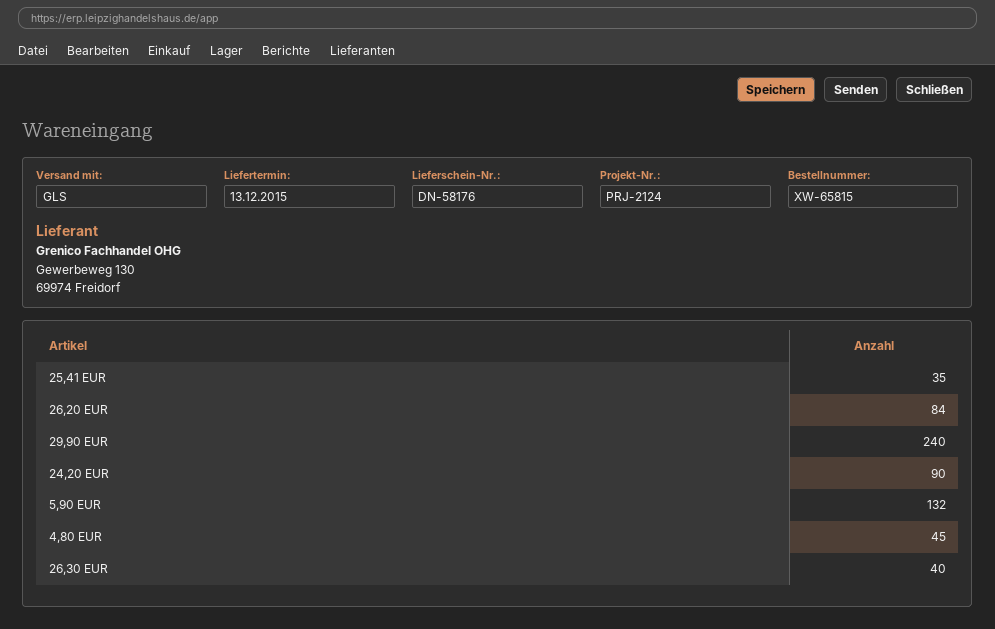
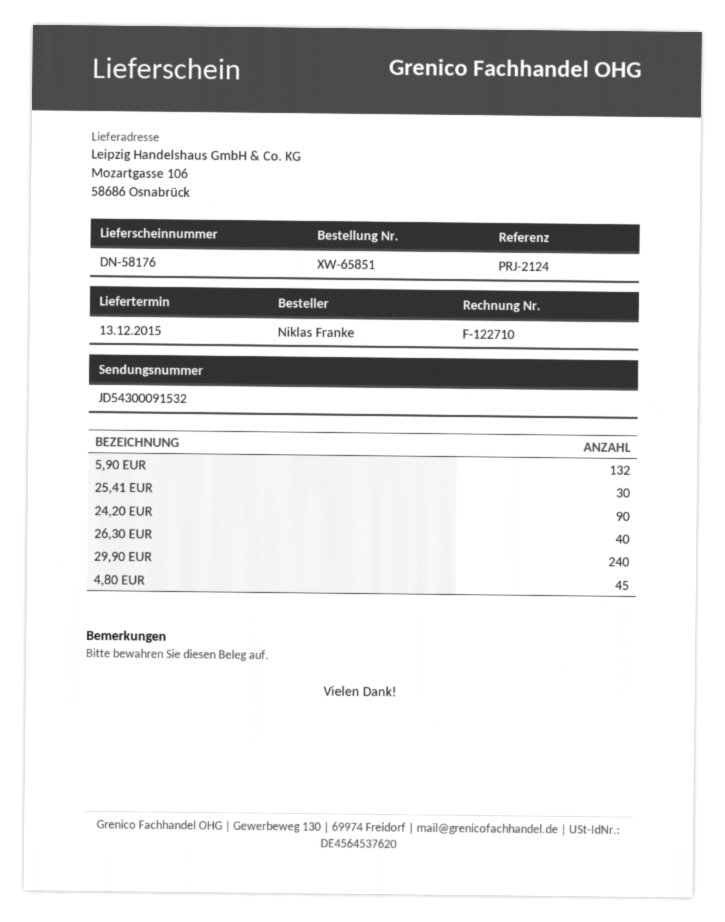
order number: XW-65815 -> XW-65851
25,41 EUR: 35 -> 30
26,20 EUR: 84 -> none

